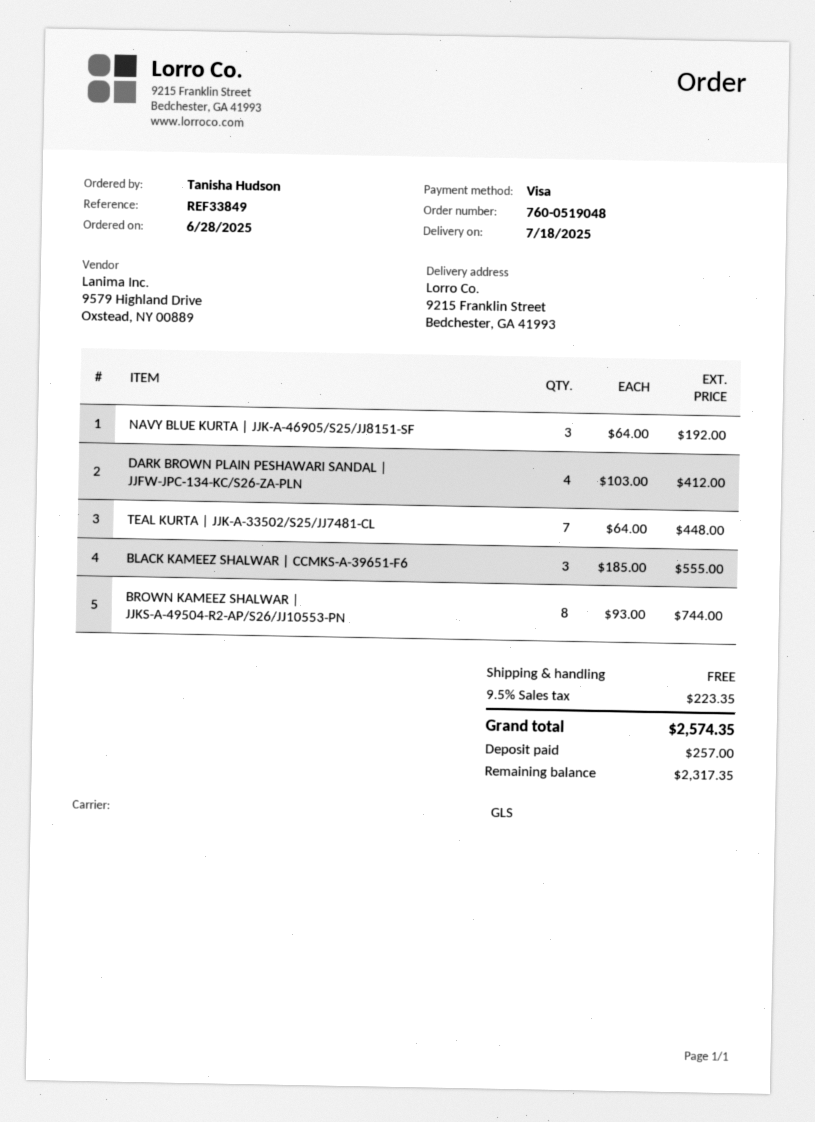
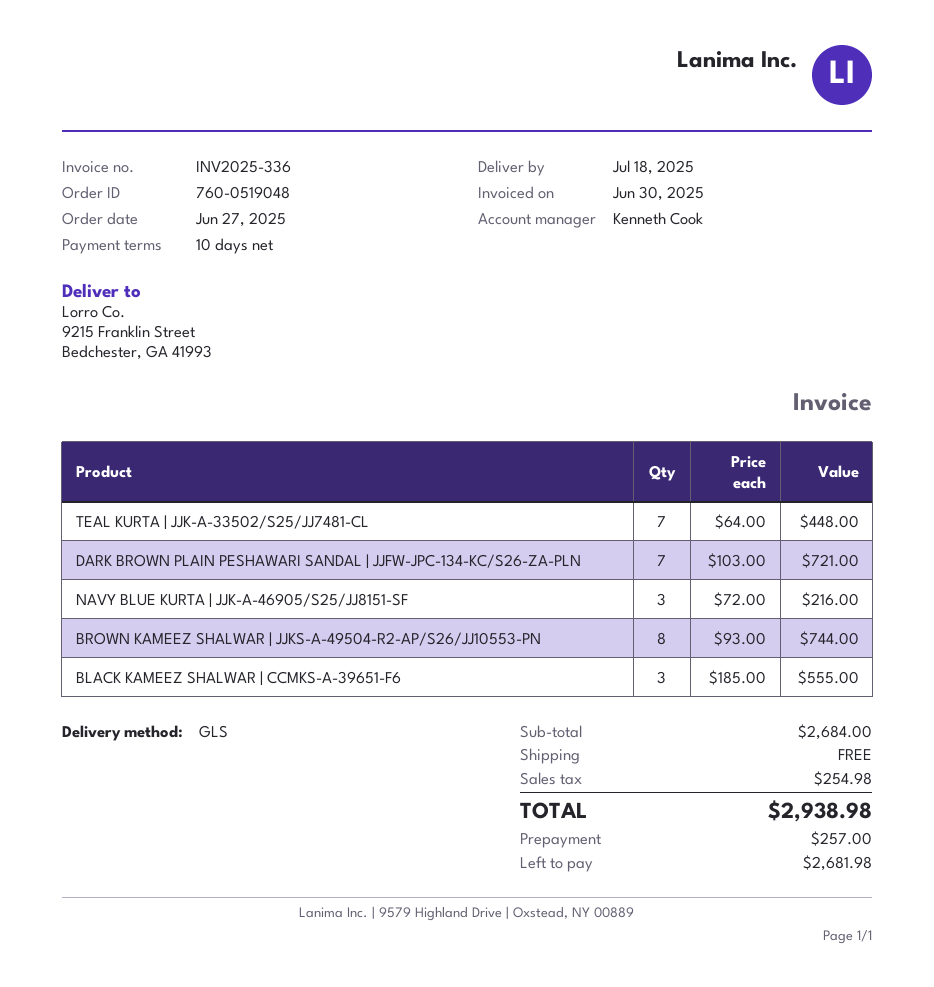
order date: 2025-06-28 -> 2025-06-27
NAVY BLUE KURTA | JJK-A-46905/S25/JJ8151-SF: 3 x 64.00 = 192.00 -> 3 x 72.00 = 216.00
DARK BROWN PLAIN PESHAWARI SANDAL | JJFW-JPC-134-KC/S26-ZA-PLN: 4 x 103.00 = 412.00 -> 7 x 103.00 = 721.00
tax: 223.35 -> 254.98
total: 2574.35 -> 2938.98
balance: 2317.35 -> 2681.98

